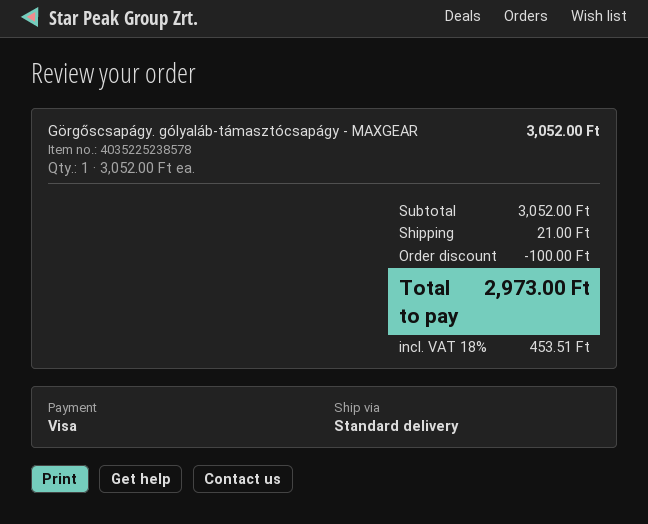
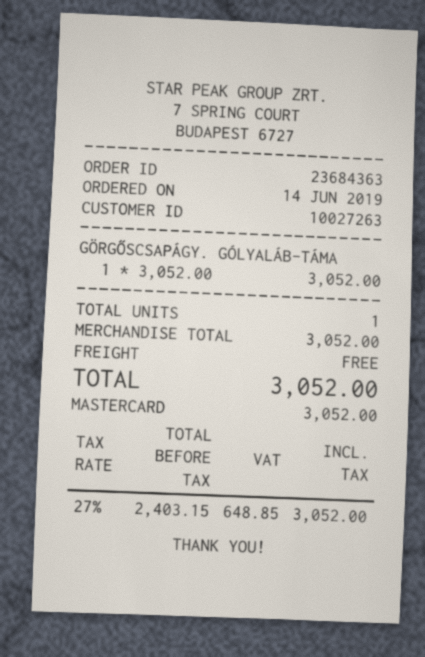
payment method: Visa -> Mastercard
discount: 100.00 -> none
shipping: 21.00 -> 0.00
tax: 18% = 453.51 -> 27% = 648.85
total: 2973.00 -> 3052.00

